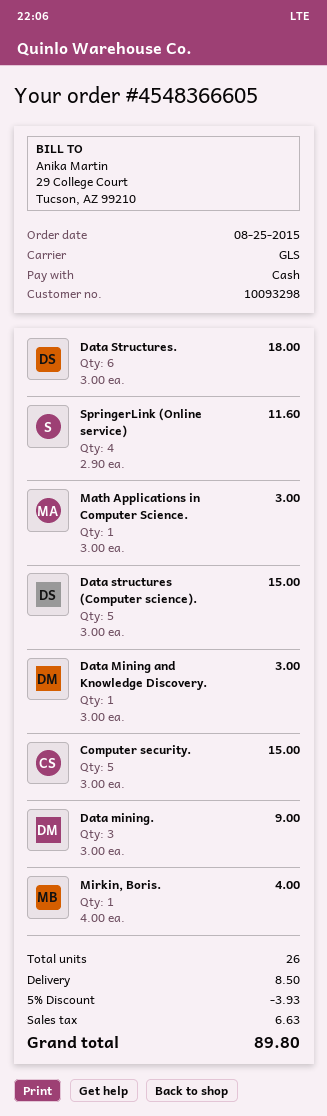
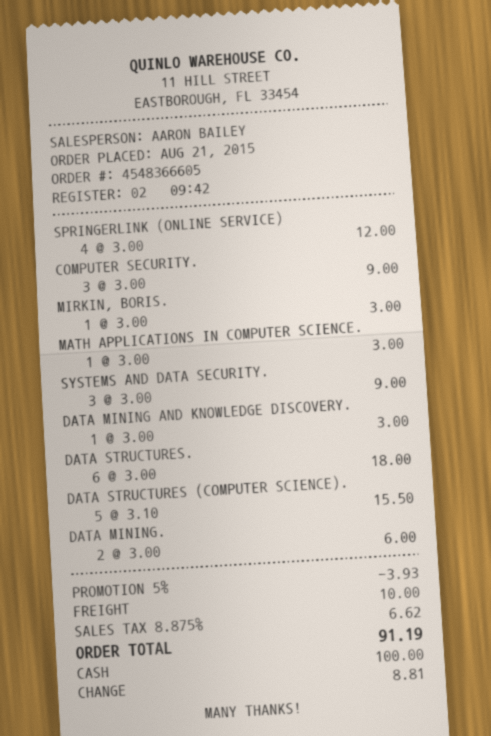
order date: 2015-08-25 -> 2015-08-21
SpringerLink (Online service): 4 x 2.90 = 11.60 -> 4 x 3.00 = 12.00
Data structures (Computer science).: 5 x 3.00 = 15.00 -> 5 x 3.10 = 15.50
Computer security.: 5 x 3.00 = 15.00 -> 3 x 3.00 = 9.00
Data mining.: 3 x 3.00 = 9.00 -> 2 x 3.00 = 6.00
Mirkin, Boris.: 1 x 4.00 = 4.00 -> 1 x 3.00 = 3.00
SYSTEMS AND DATA SECURITY.: none -> 3 x 3.00 = 9.00
shipping: 8.50 -> 10.00
tax: 6.63 -> 6.62
total: 89.80 -> 91.19

